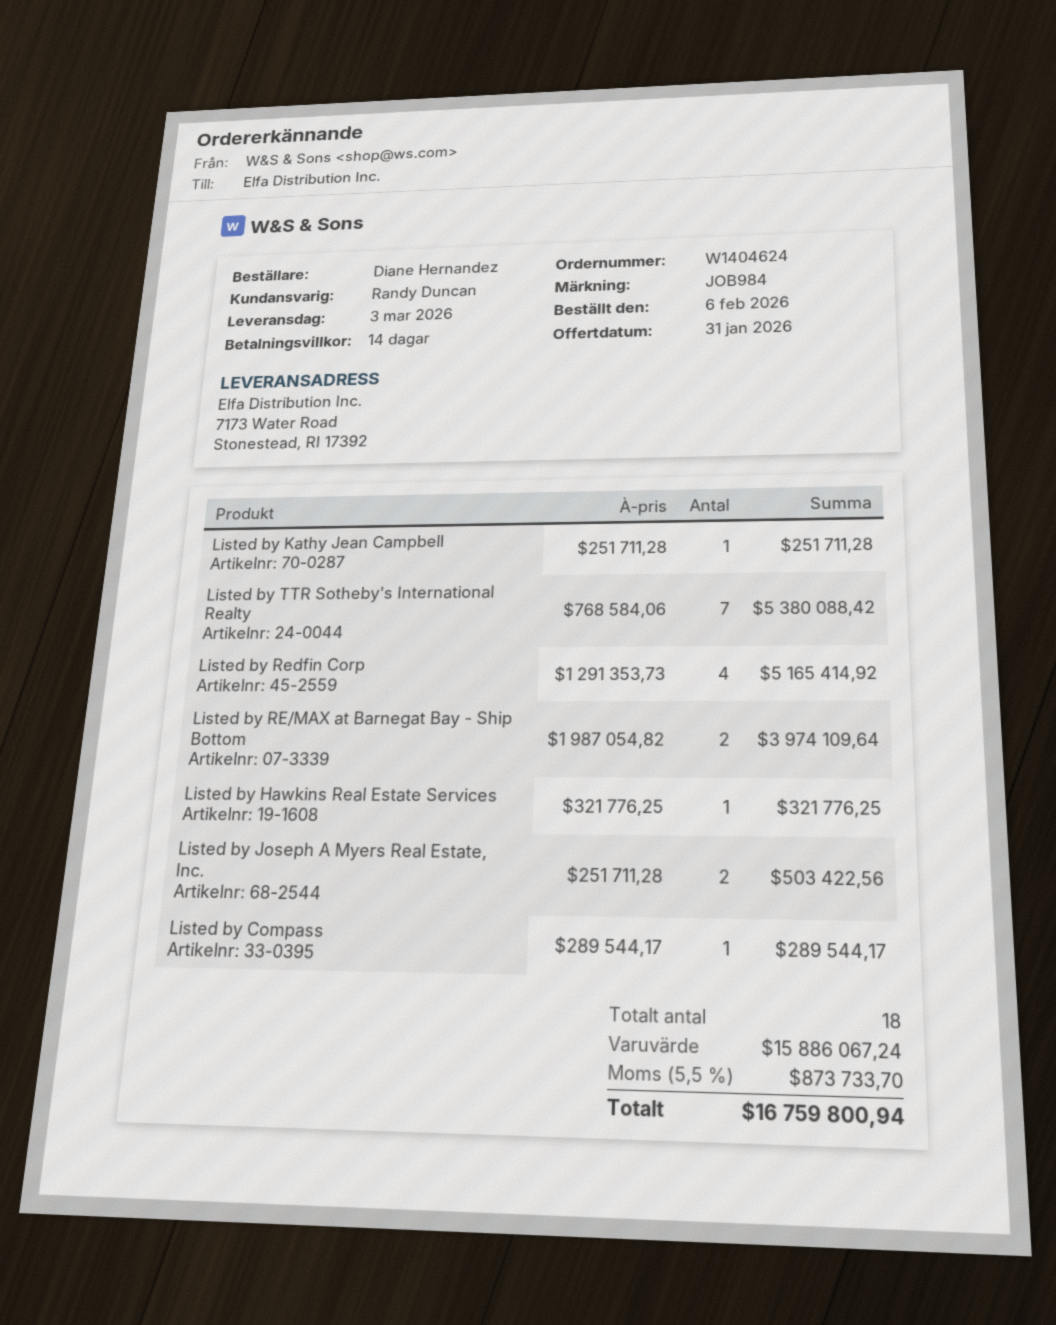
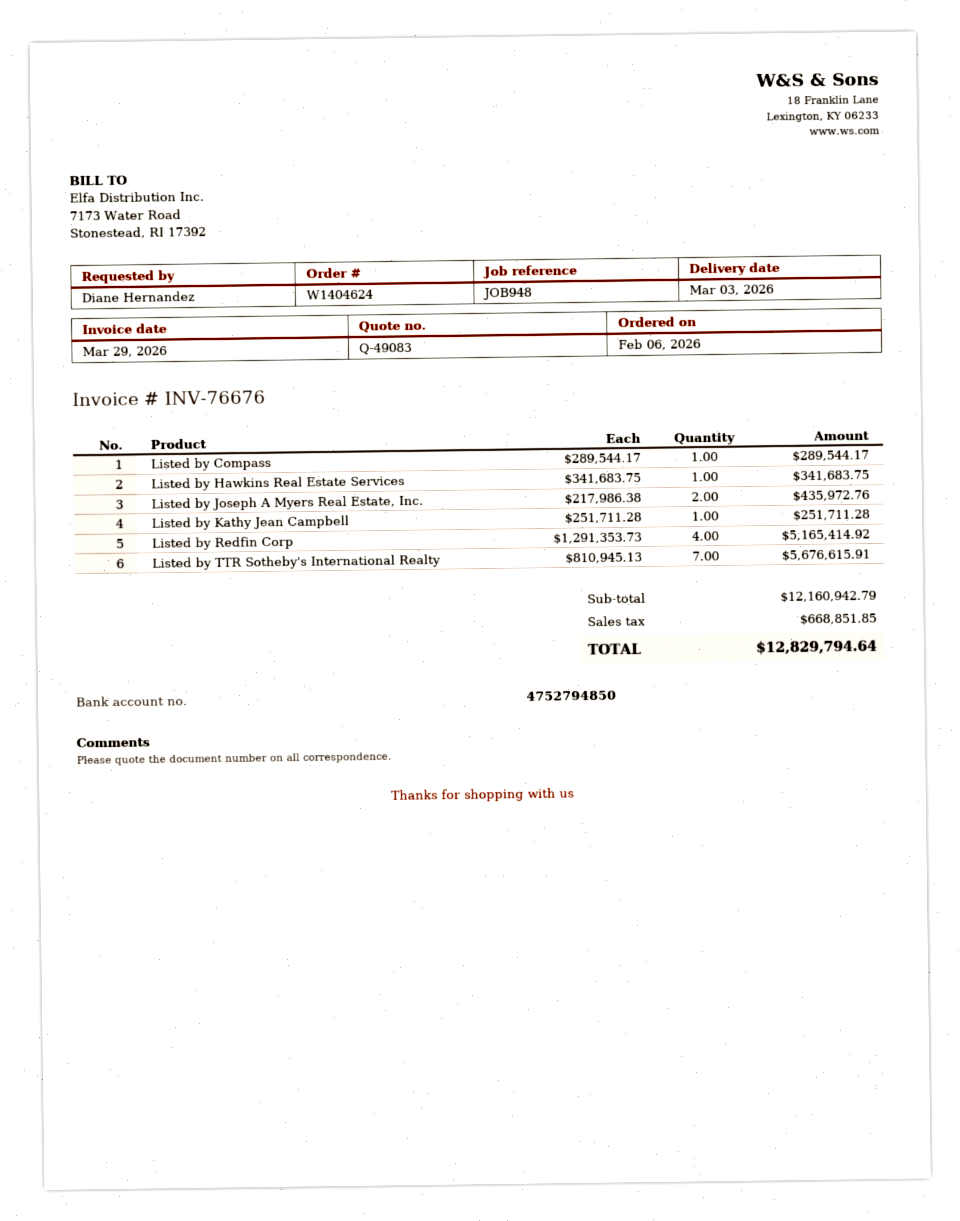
reference: JOB984 -> JOB948
Listed by TTR Sotheby's International Realty: 7 x 768584.06 = 5380088.42 -> 7 x 810945.13 = 5676615.91
Listed by RE/MAX at Barnegat Bay - Ship Bottom: 2 x 1987054.82 = 3974109.64 -> none
Listed by Hawkins Real Estate Services: 1 x 321776.25 = 321776.25 -> 1 x 341683.75 = 341683.75
Listed by Joseph A Myers Real Estate, Inc.: 2 x 251711.28 = 503422.56 -> 2 x 217986.38 = 435972.76
subtotal: 15886067.24 -> 12160942.79
tax: 873733.70 -> 668851.85
total: 16759800.94 -> 12829794.64

